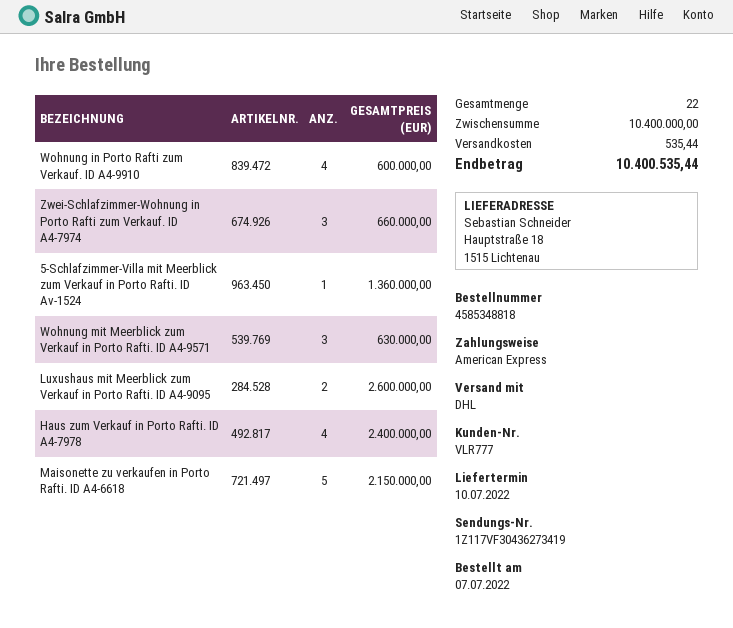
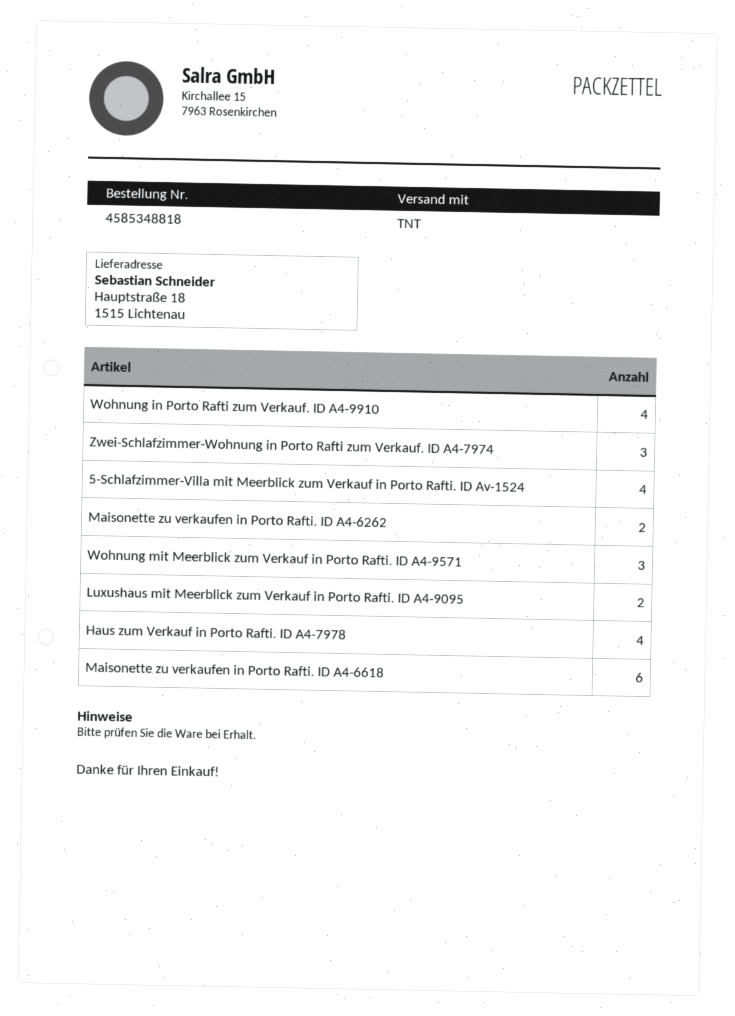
shipping method: DHL -> TNT
5-Schlafzimmer-Villa mit Meerblick zum Verkauf in Porto Rafti. ID Av-1524: 1 -> 4
Maisonette zu verkaufen in Porto Rafti. ID A4-6618: 5 -> 6
Maisonette zu verkaufen in Porto Rafti. ID A4-6262: none -> 2

